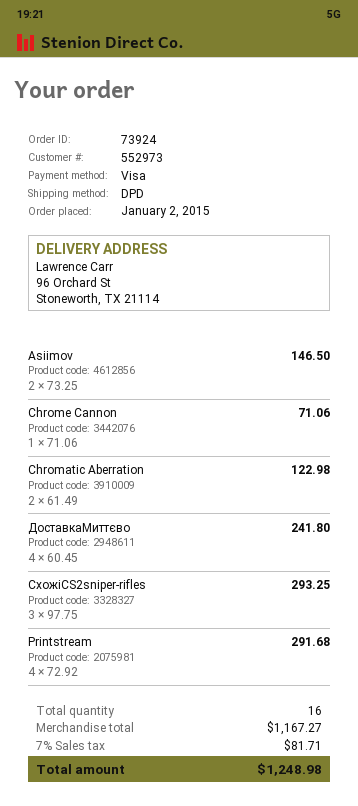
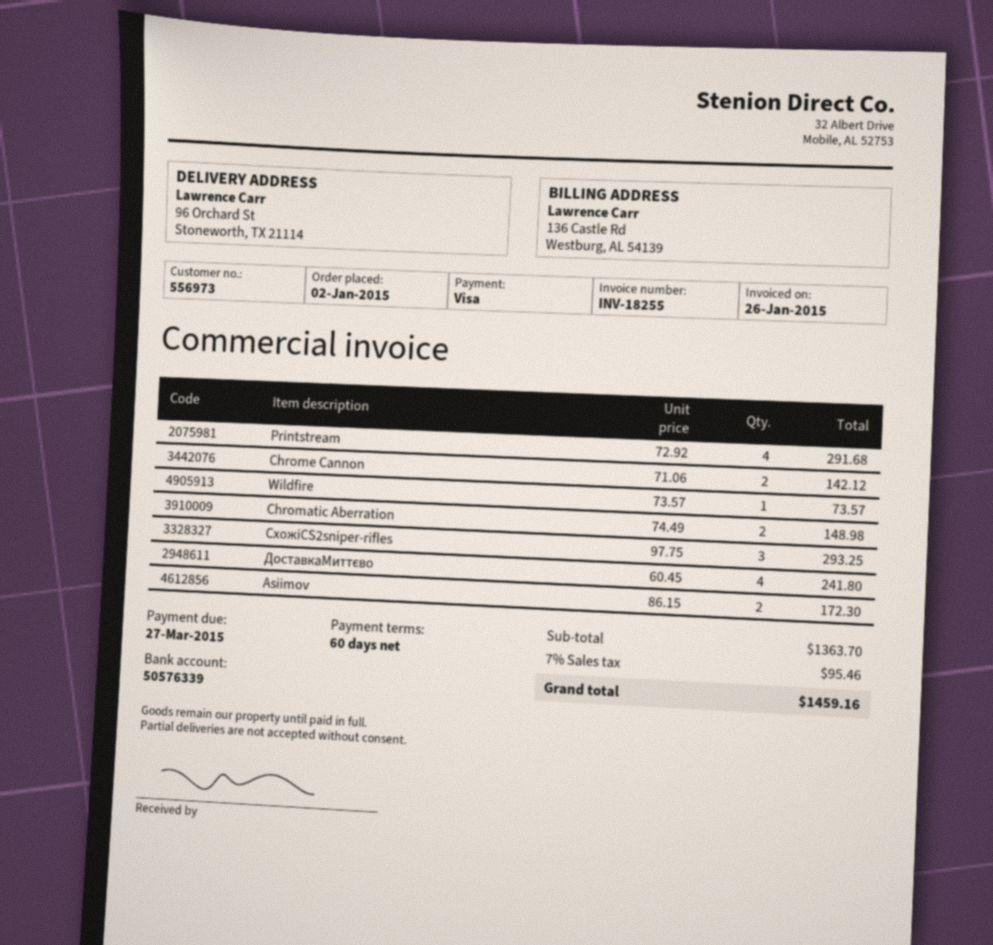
customer number: 552973 -> 556973
Asiimov: 2 x 73.25 = 146.50 -> 2 x 86.15 = 172.30
Chrome Cannon: 1 x 71.06 = 71.06 -> 2 x 71.06 = 142.12
Chromatic Aberration: 2 x 61.49 = 122.98 -> 2 x 74.49 = 148.98
Wildfire: none -> 1 x 73.57 = 73.57
subtotal: 1167.27 -> 1363.70
tax: 7% = 81.71 -> 7% = 95.46
total: 1248.98 -> 1459.16

